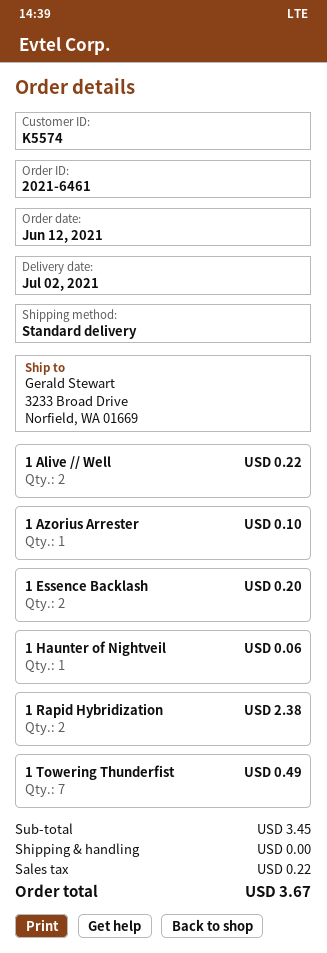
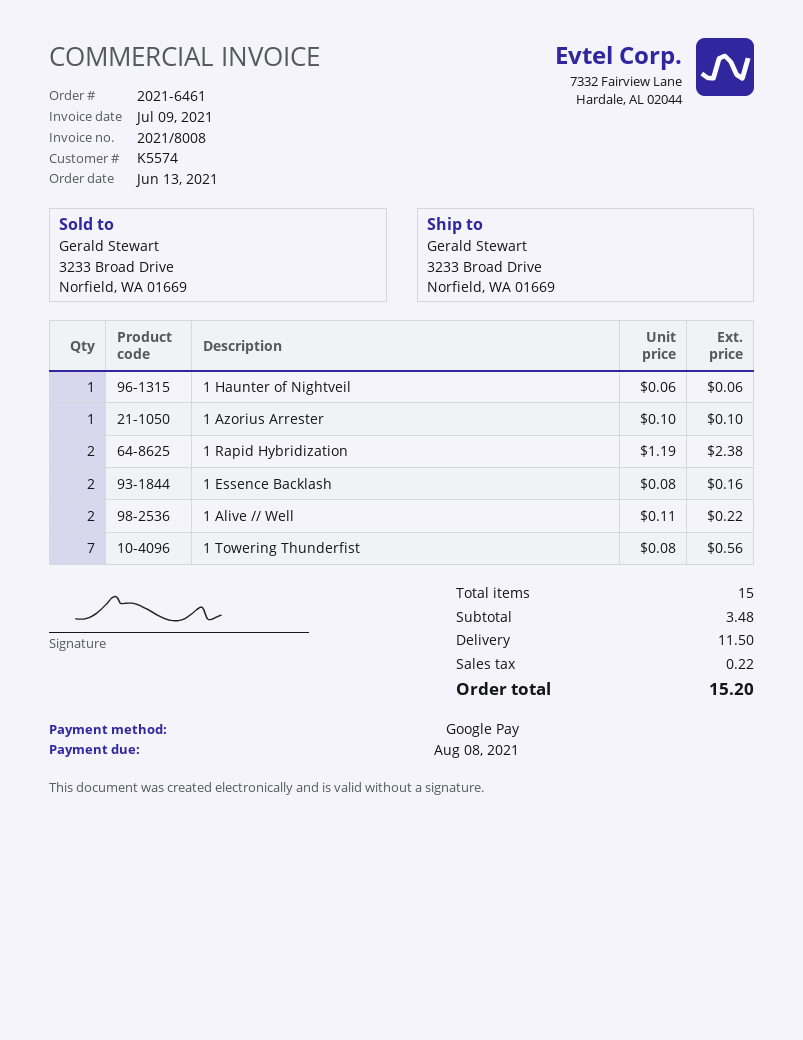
order date: 2021-06-12 -> 2021-06-13
1 Essence Backlash: 2 for 0.20 -> 2 for 0.16
1 Towering Thunderfist: 7 for 0.49 -> 7 for 0.56
subtotal: 3.45 -> 3.48
shipping: 0.00 -> 11.50
total: 3.67 -> 15.20

